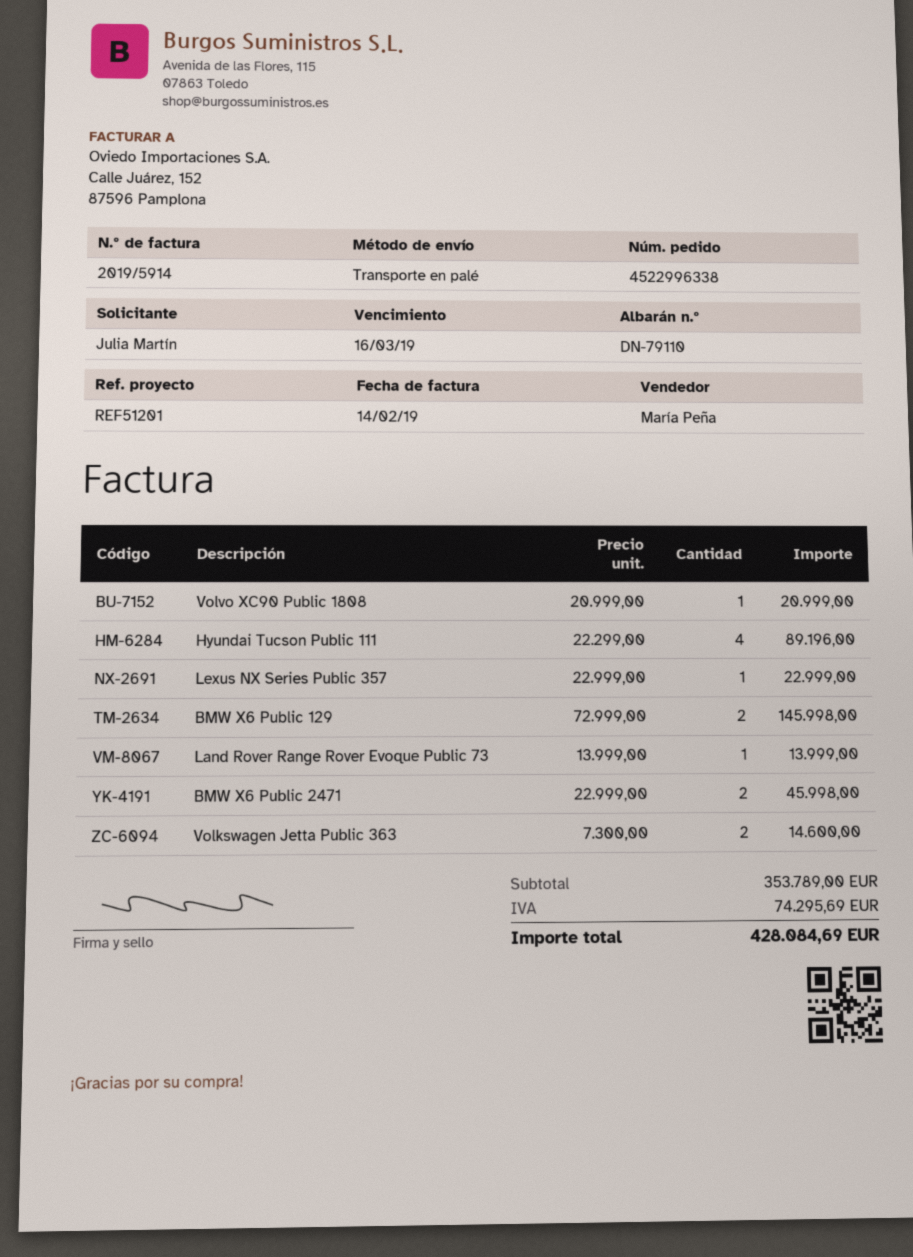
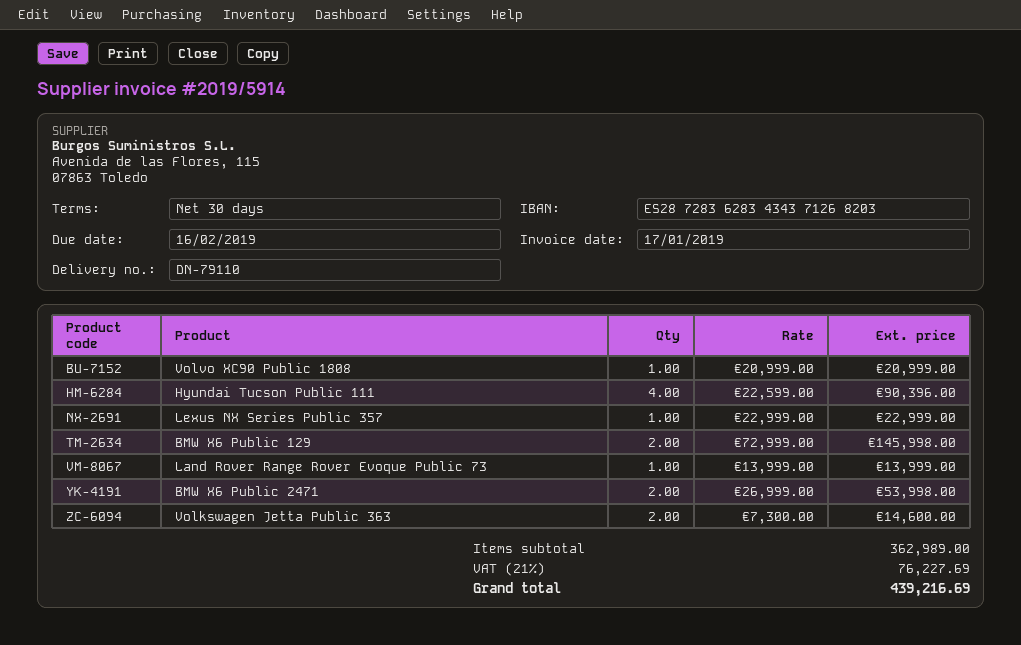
invoice date: 2019-02-14 -> 2019-01-17
due date: 2019-03-16 -> 2019-02-16
Hyundai Tucson Public 111: 4 x 22299.00 = 89196.00 -> 4 x 22599.00 = 90396.00
BMW X6 Public 2471: 2 x 22999.00 = 45998.00 -> 2 x 26999.00 = 53998.00
subtotal: 353789.00 -> 362989.00
tax: 74295.69 -> 76227.69
total: 428084.69 -> 439216.69

